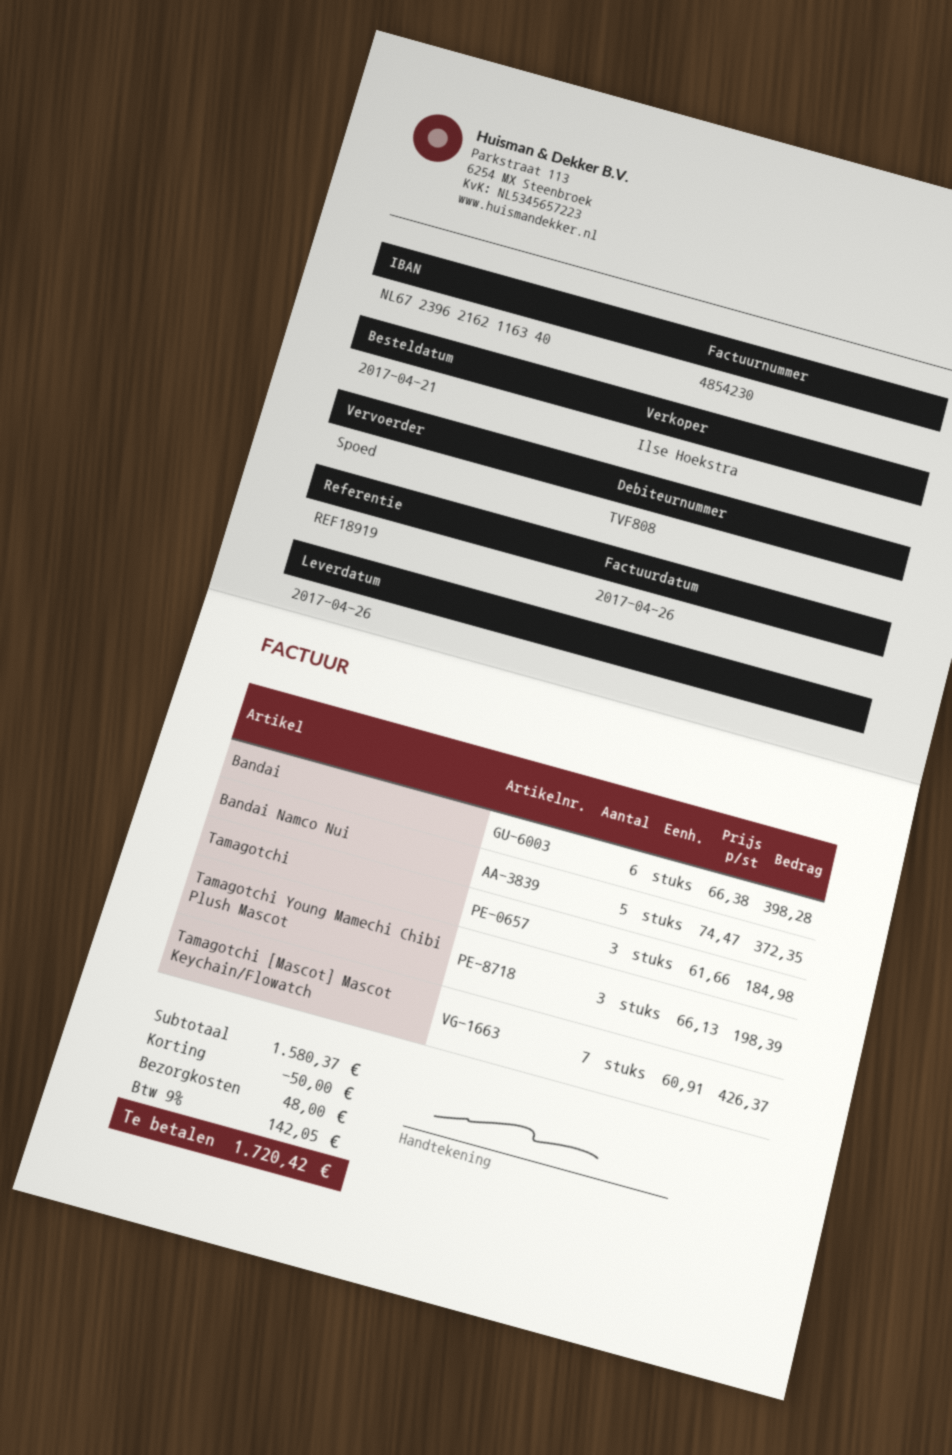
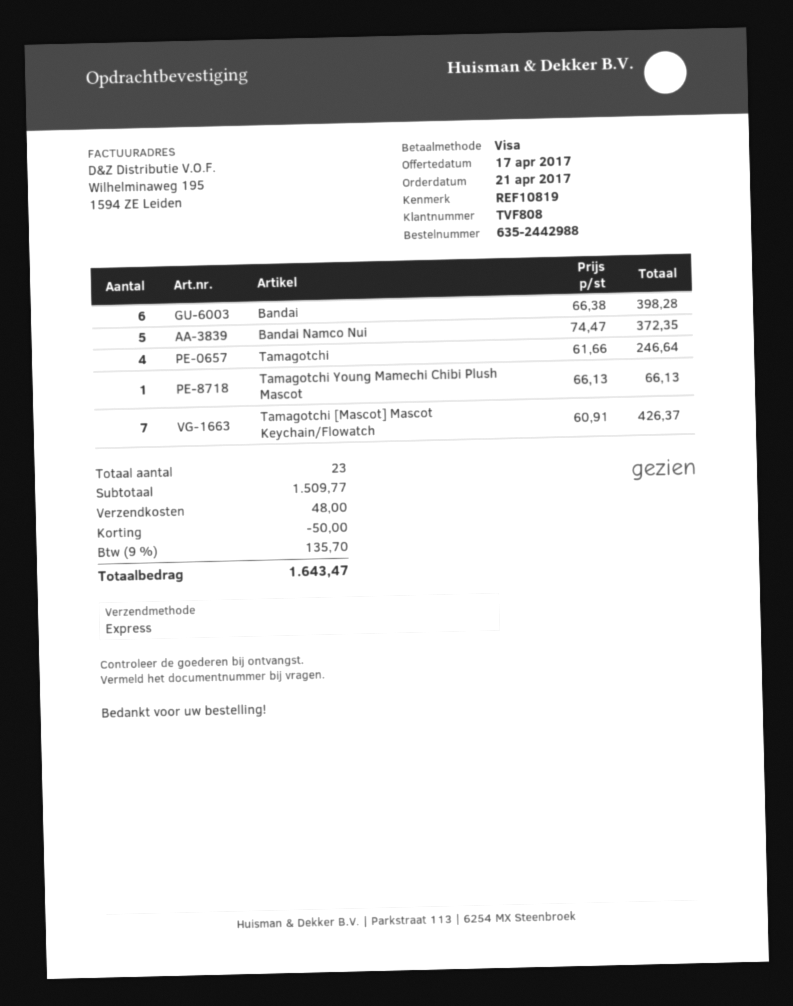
reference: REF18919 -> REF10819
Tamagotchi: 3 x 61.66 = 184.98 -> 4 x 61.66 = 246.64
Tamagotchi Young Mamechi Chibi Plush Mascot: 3 x 66.13 = 198.39 -> 1 x 66.13 = 66.13
subtotal: 1580.37 -> 1509.77
tax: 9% = 142.05 -> 9% = 135.70
total: 1720.42 -> 1643.47

